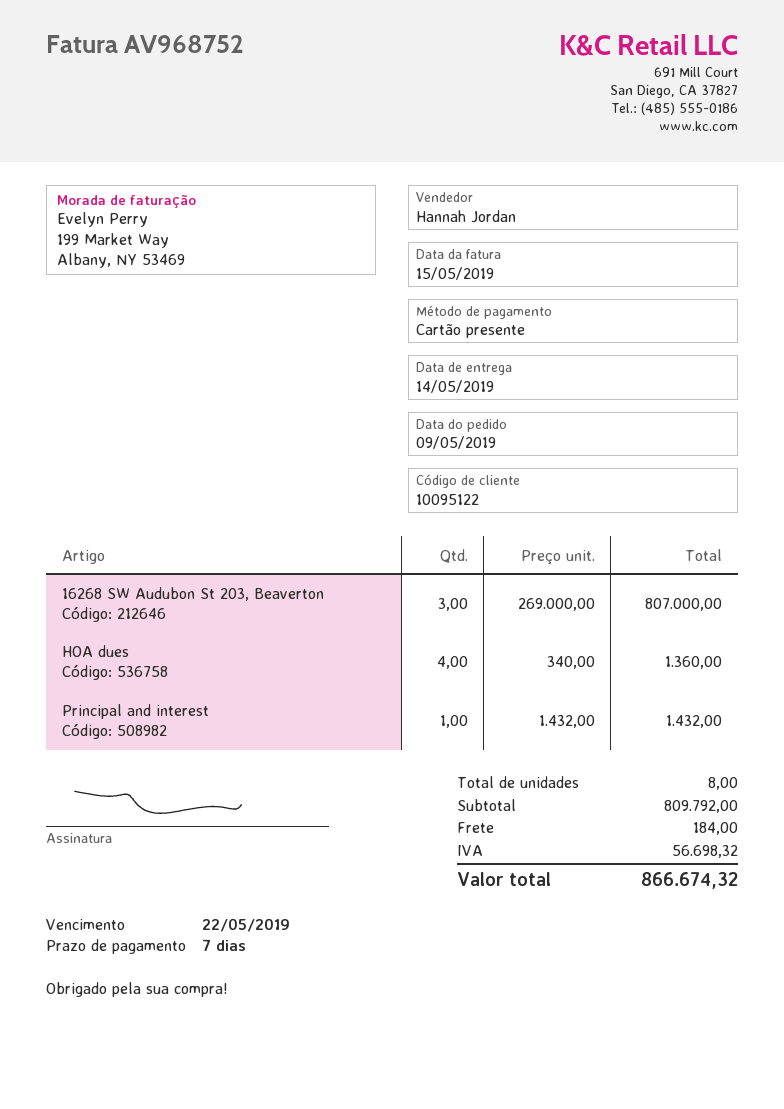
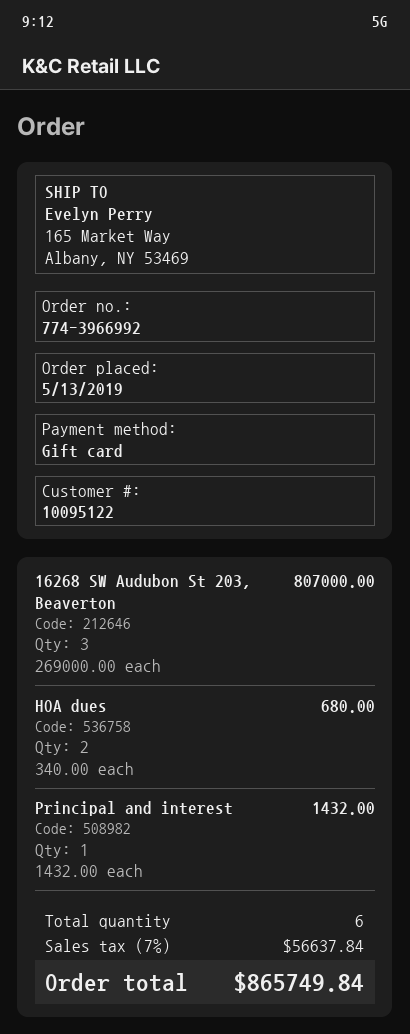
order date: 2019-05-09 -> 2019-05-13
HOA dues: 4 x 340.00 = 1360.00 -> 2 x 340.00 = 680.00
total quantity: 8 -> 6
shipping: 184.00 -> none
tax: 56698.32 -> 56637.84
total: 866674.32 -> 865749.84

